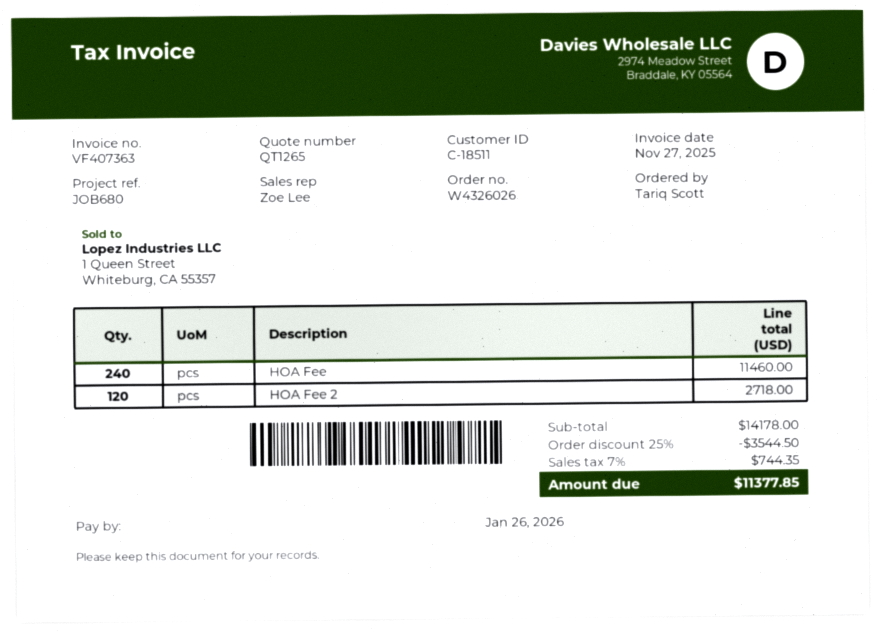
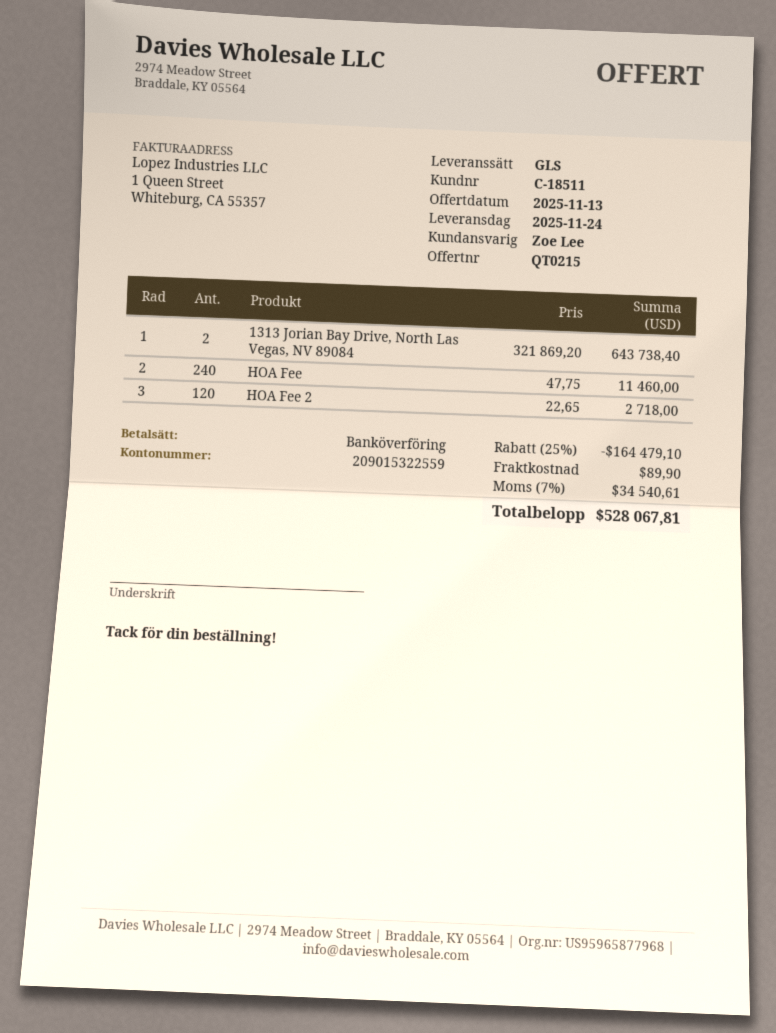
quote number: QT1265 -> QT0215
1313 Jorian Bay Drive, North Las Vegas, NV 89084: none -> 2 for 643738.40
discount: 25% = 3544.50 -> 25% = 164479.10
shipping: none -> 89.90
tax: 7% = 744.35 -> 7% = 34540.61
total: 11377.85 -> 528067.81

